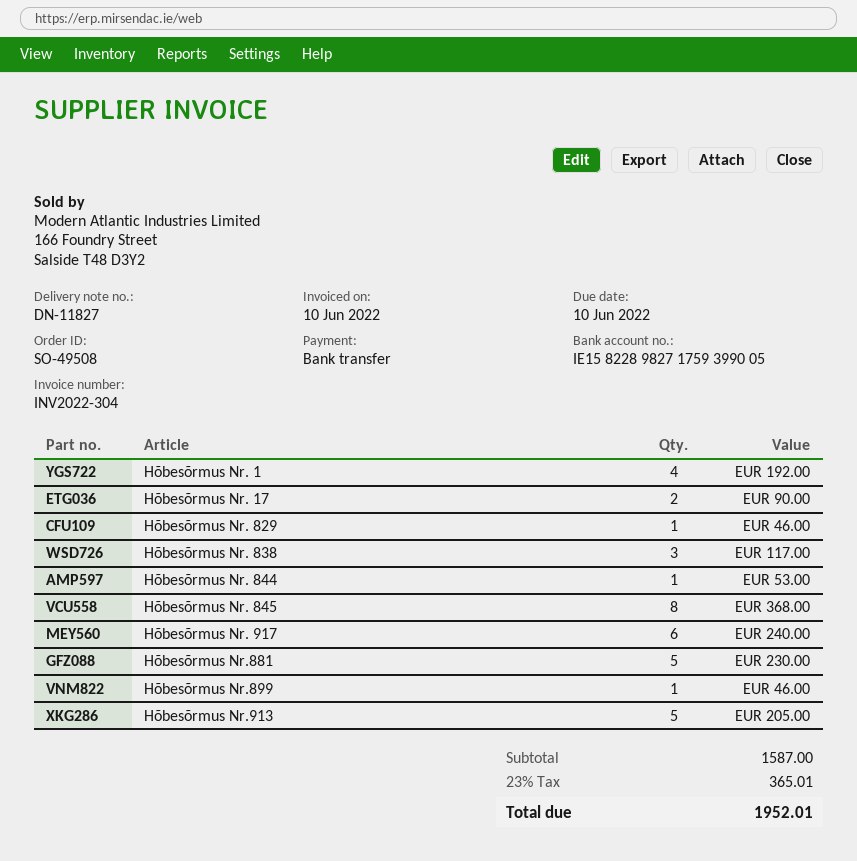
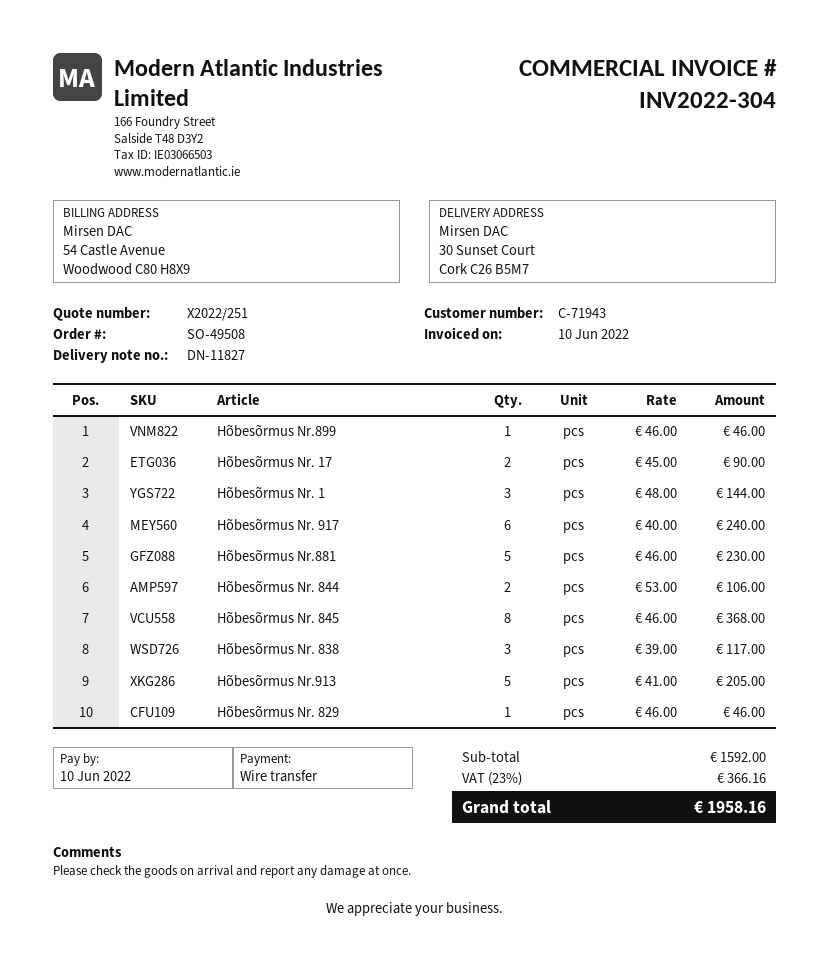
Hõbesõrmus Nr. 1: 4 for 192.00 -> 3 for 144.00
Hõbesõrmus Nr. 844: 1 for 53.00 -> 2 for 106.00
subtotal: 1587.00 -> 1592.00
tax: 23% = 365.01 -> 23% = 366.16
total: 1952.01 -> 1958.16

